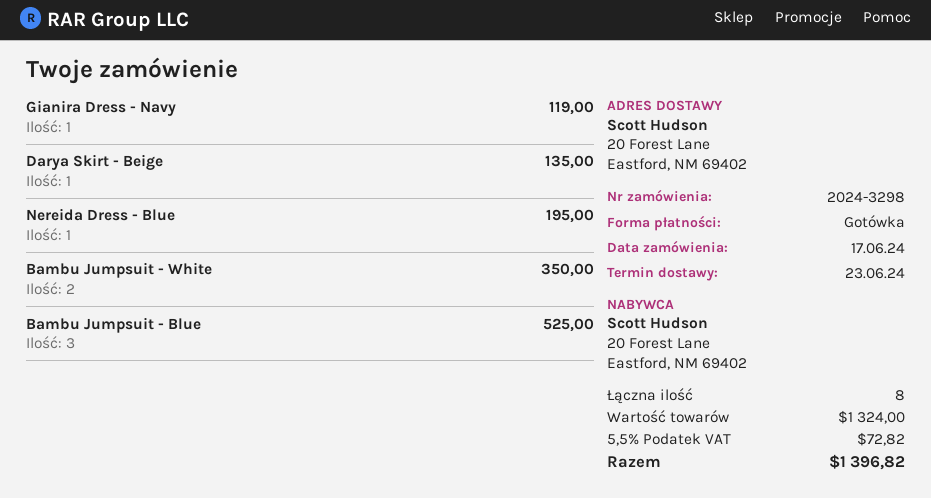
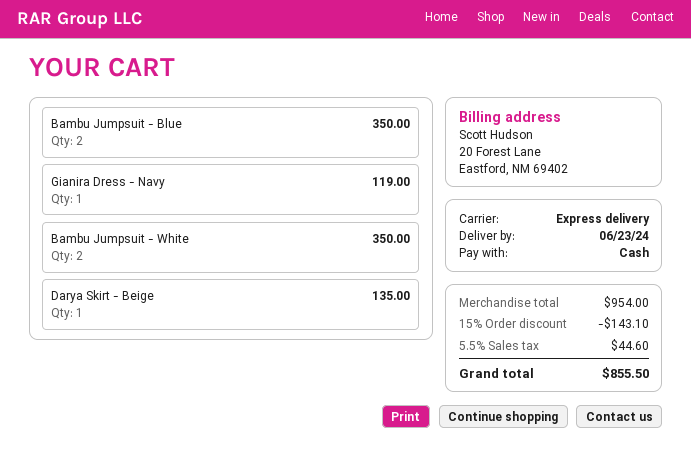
Nereida Dress - Blue: 1 for 195.00 -> none
Bambu Jumpsuit - Blue: 3 for 525.00 -> 2 for 350.00
subtotal: 1324.00 -> 954.00
discount: none -> 15% = 143.10
tax: 5.5% = 72.82 -> 5.5% = 44.60
total: 1396.82 -> 855.50

